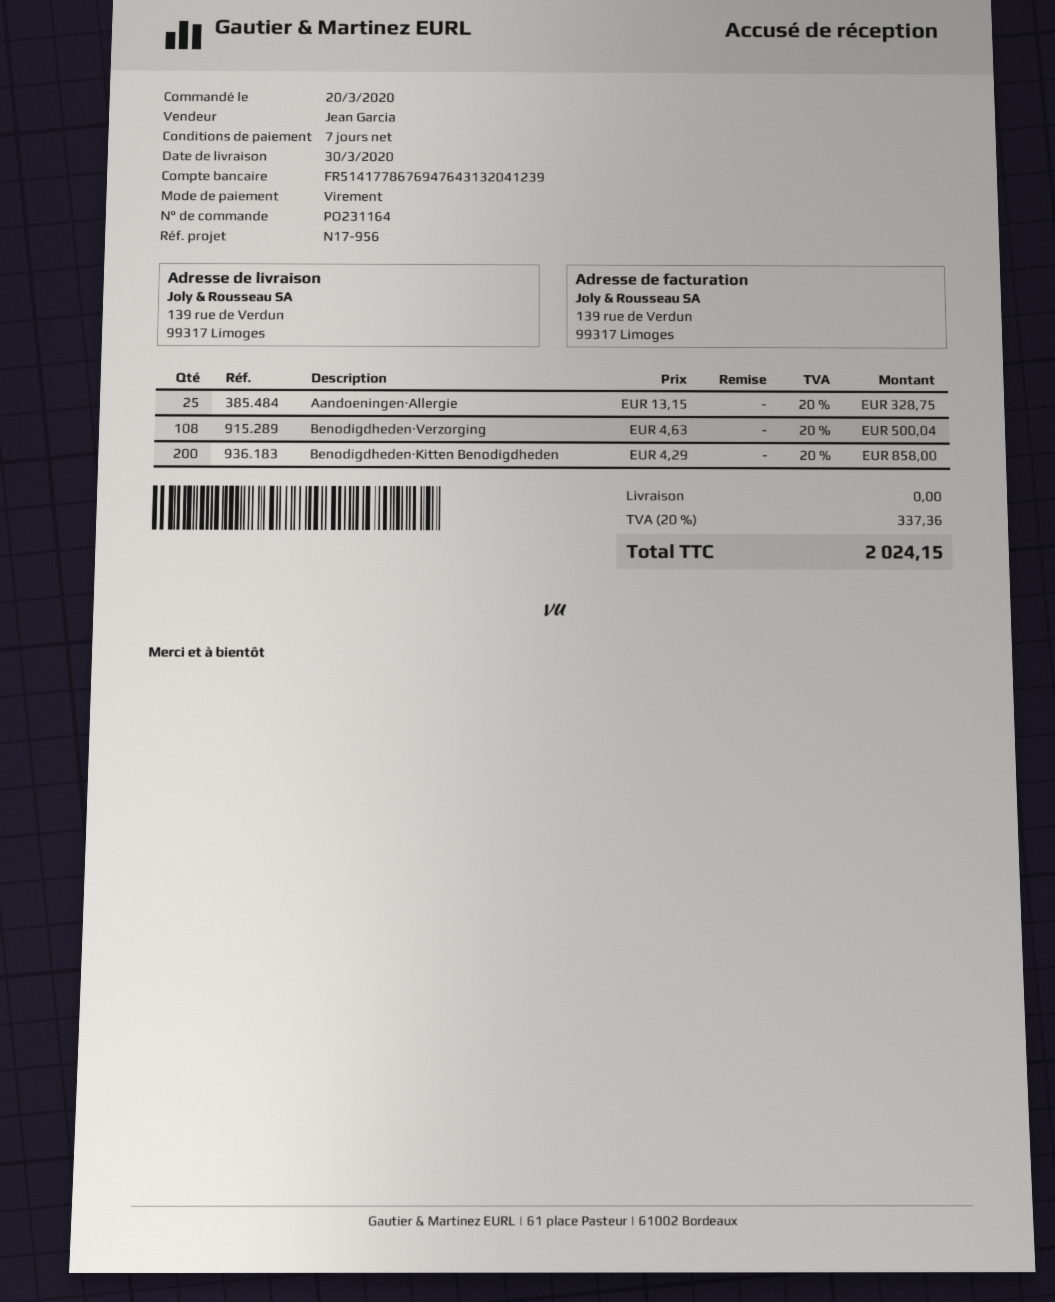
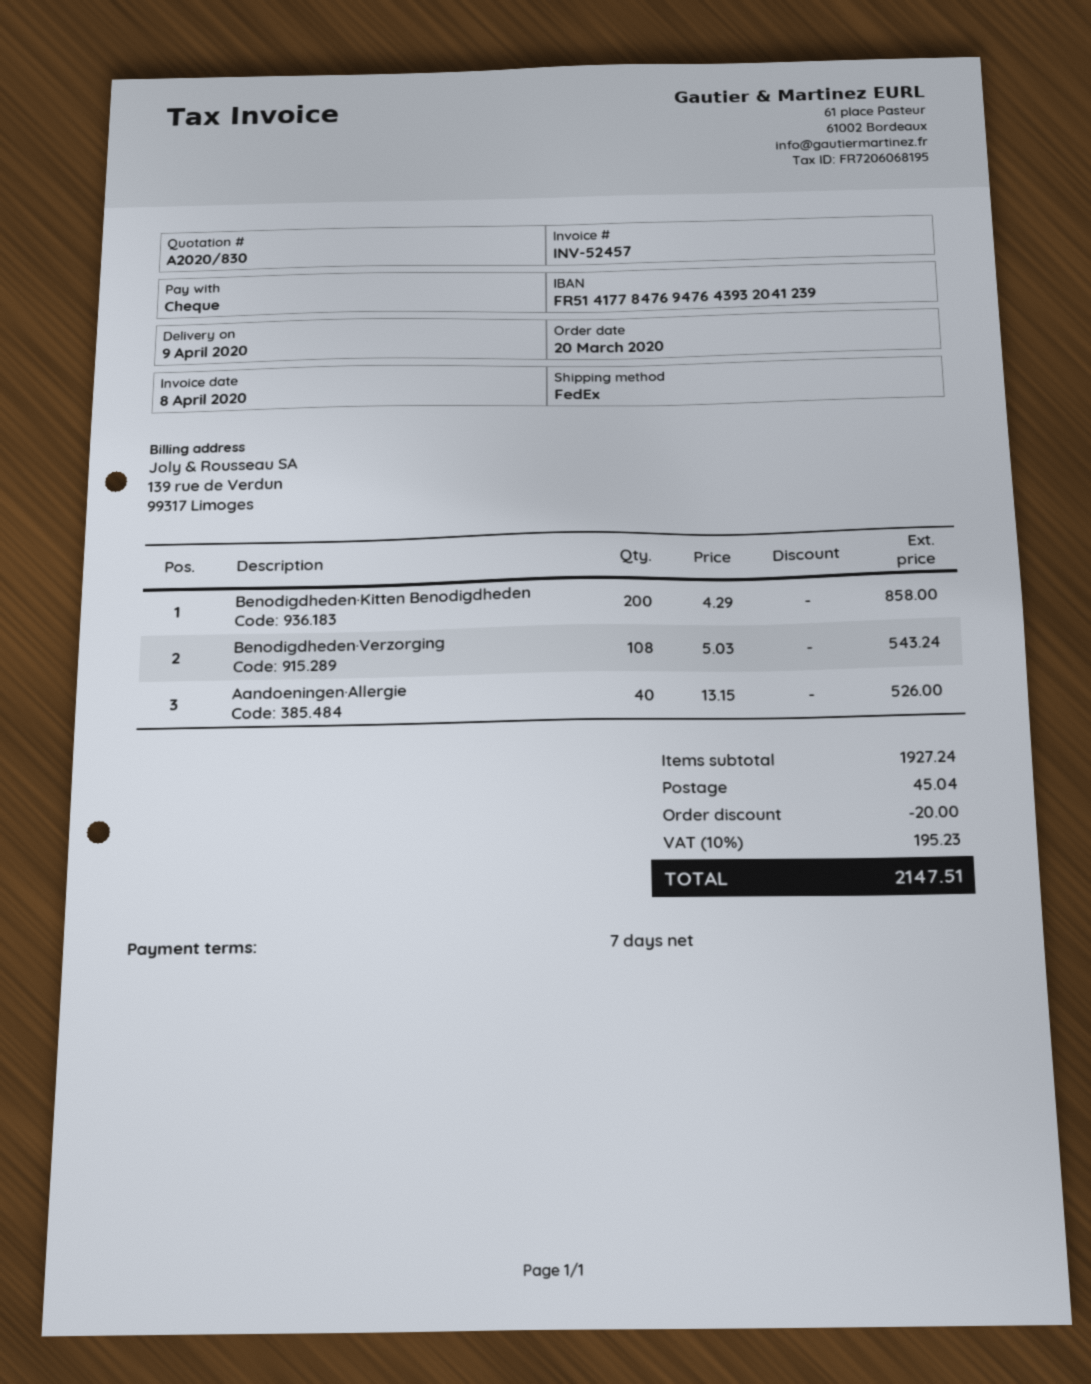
delivery date: 2020-03-30 -> 2020-04-09
payment method: bank transfer -> cheque
bank account: FR5141778676947643132041239 -> FR5141778476947643932041239
Aandoeningen·Allergie: 25 x 13.15 = 328.75 -> 40 x 13.15 = 526.00
Benodigdheden·Verzorging: 108 x 4.63 = 500.04 -> 108 x 5.03 = 543.24
discount: none -> 20.00
shipping: 0.00 -> 45.04
tax: 20% = 337.36 -> 10% = 195.23
total: 2024.15 -> 2147.51

